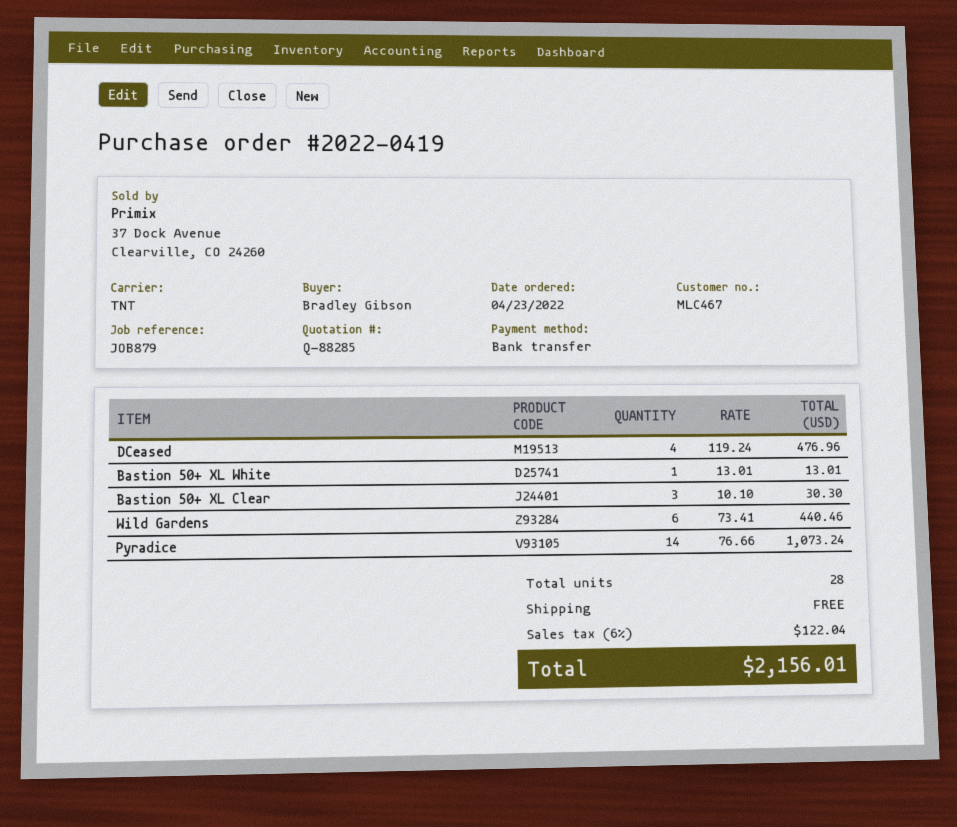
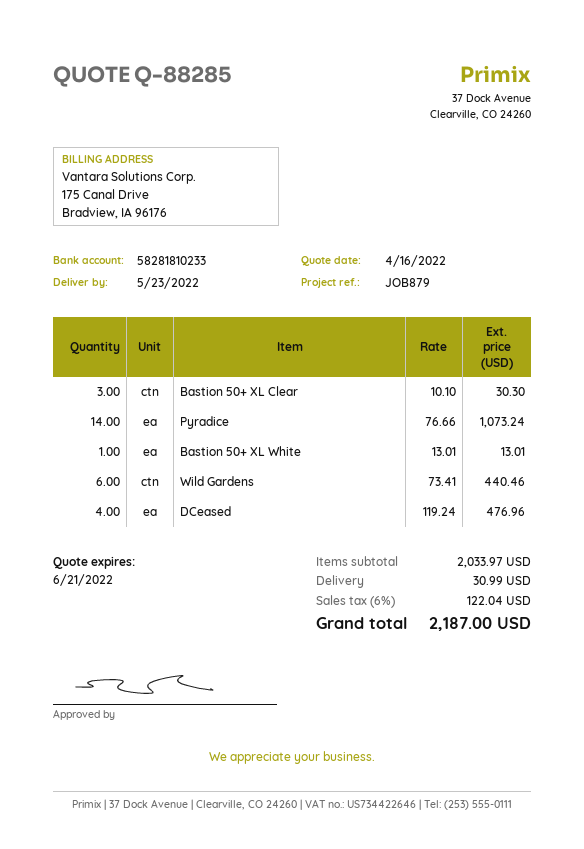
shipping: 0.00 -> 30.99
total: 2156.01 -> 2187.00

